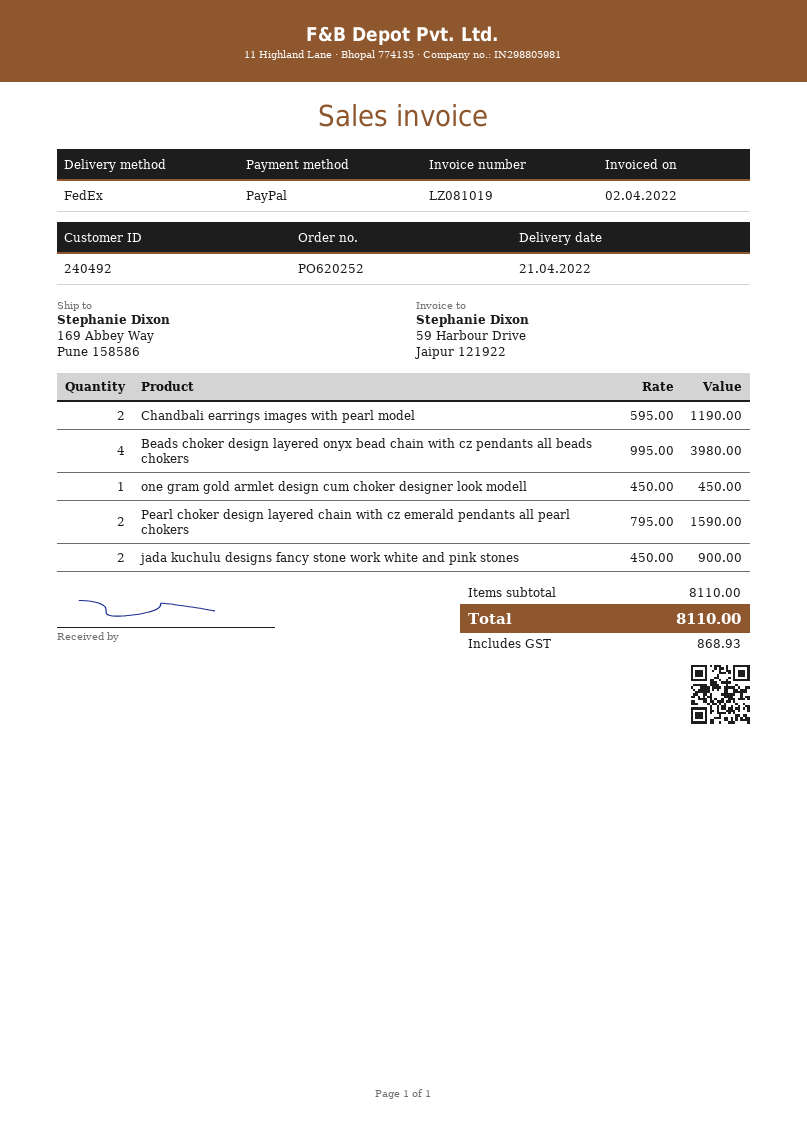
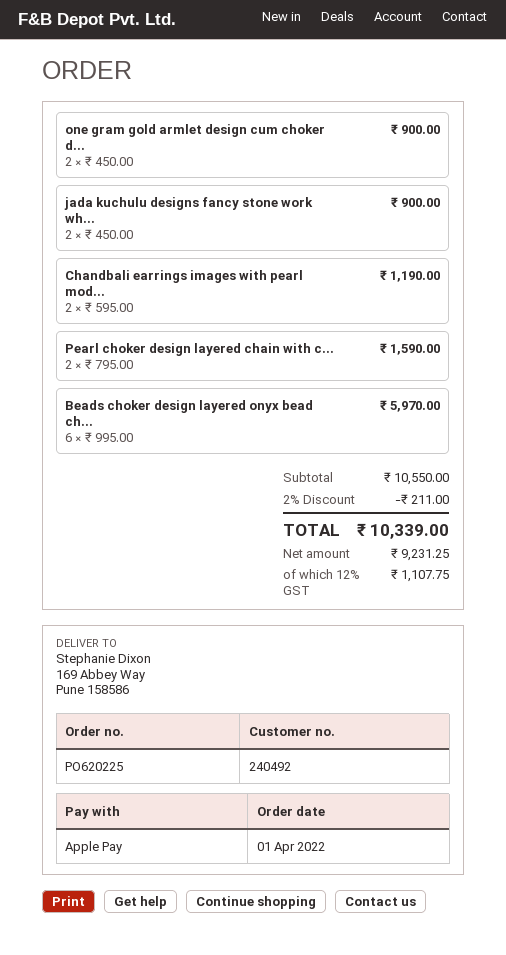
order number: PO620252 -> PO620225
payment method: PayPal -> Apple Pay
Beads choker design layered onyx bead chain with cz pendants all beads chokers: 4 x 995.00 = 3980.00 -> 6 x 995.00 = 5970.00
one gram gold armlet design cum choker designer look modell: 1 x 450.00 = 450.00 -> 2 x 450.00 = 900.00
subtotal: 8110.00 -> 10550.00
discount: none -> 2% = 211.00
tax: 868.93 -> 1107.75
total: 8110.00 -> 10339.00

